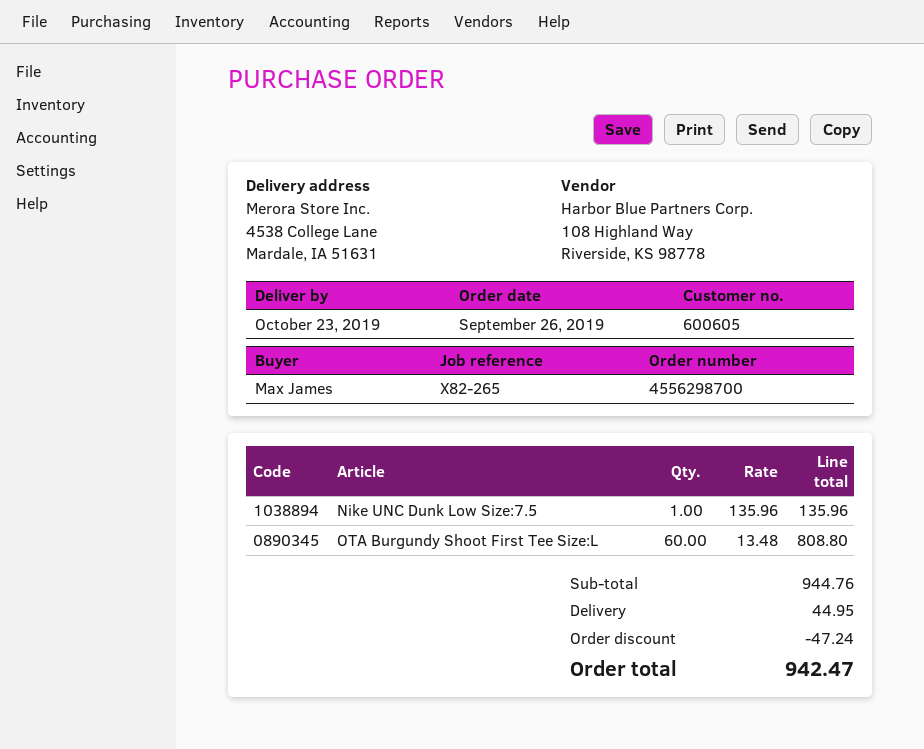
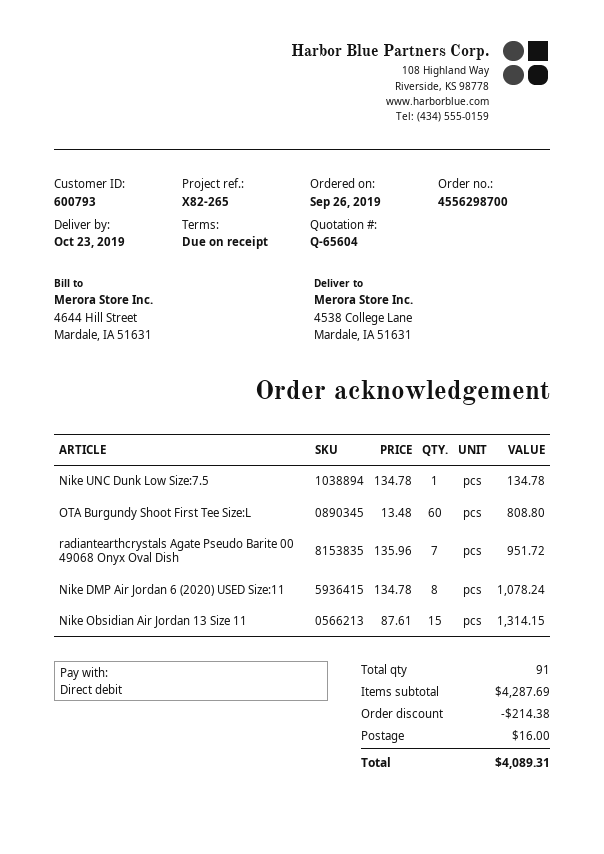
customer number: 600605 -> 600793
Nike UNC Dunk Low Size:7.5: 1 x 135.96 = 135.96 -> 1 x 134.78 = 134.78
radiantearthcrystals Agate Pseudo Barite 00 49068 Onyx Oval Dish: none -> 7 x 135.96 = 951.72
Nike DMP Air Jordan 6 (2020) USED Size:11: none -> 8 x 134.78 = 1078.24
Nike Obsidian Air Jordan 13 Size 11: none -> 15 x 87.61 = 1314.15
subtotal: 944.76 -> 4287.69
discount: 47.24 -> 214.38
shipping: 44.95 -> 16.00
total: 942.47 -> 4089.31

